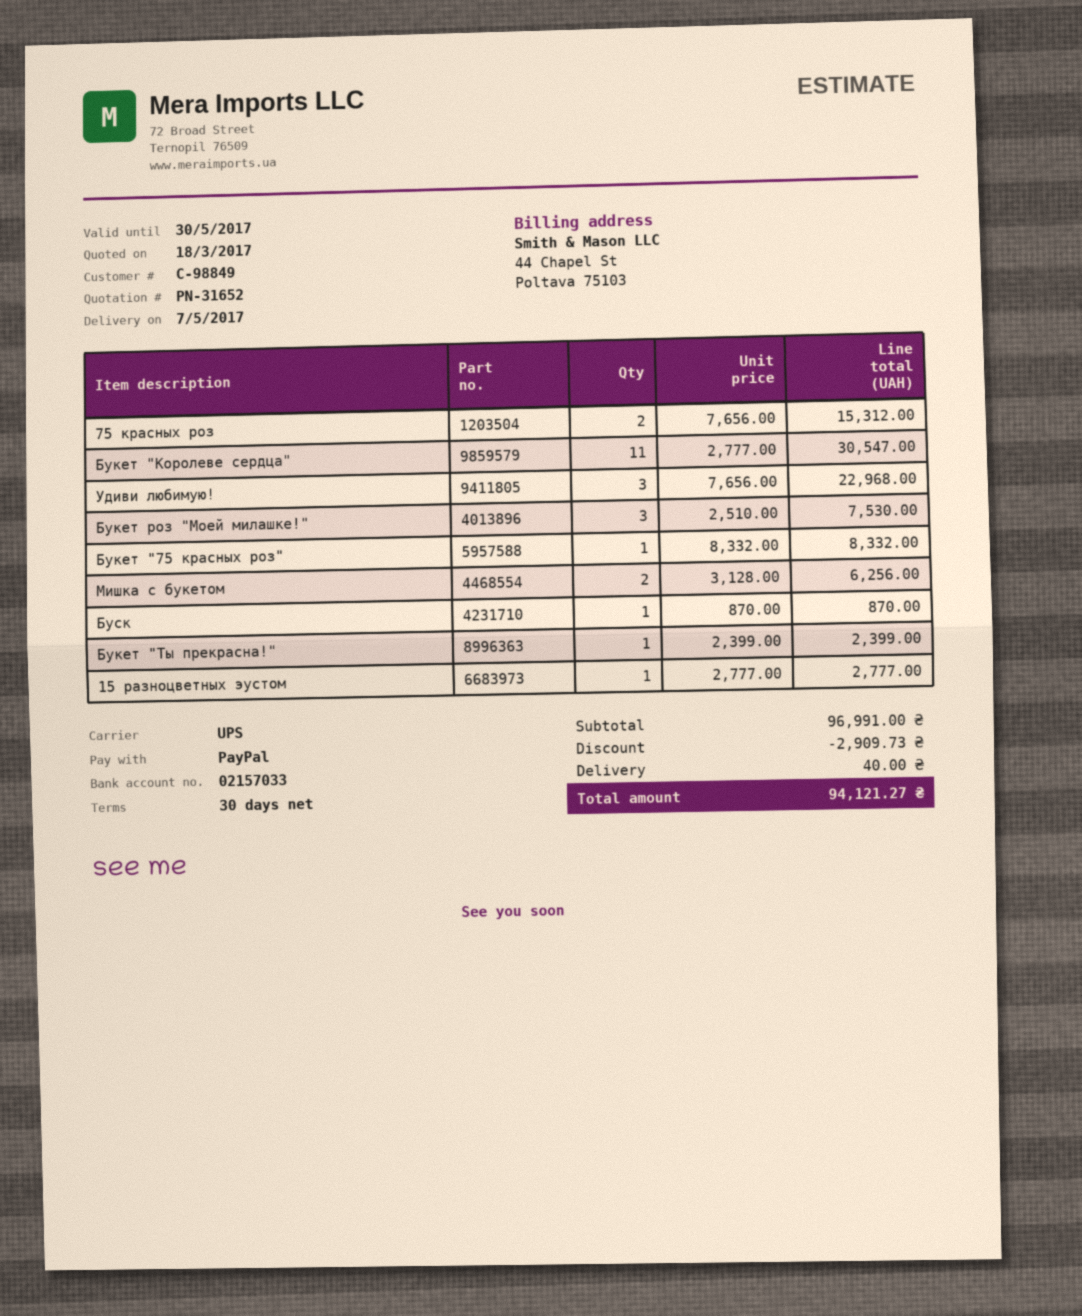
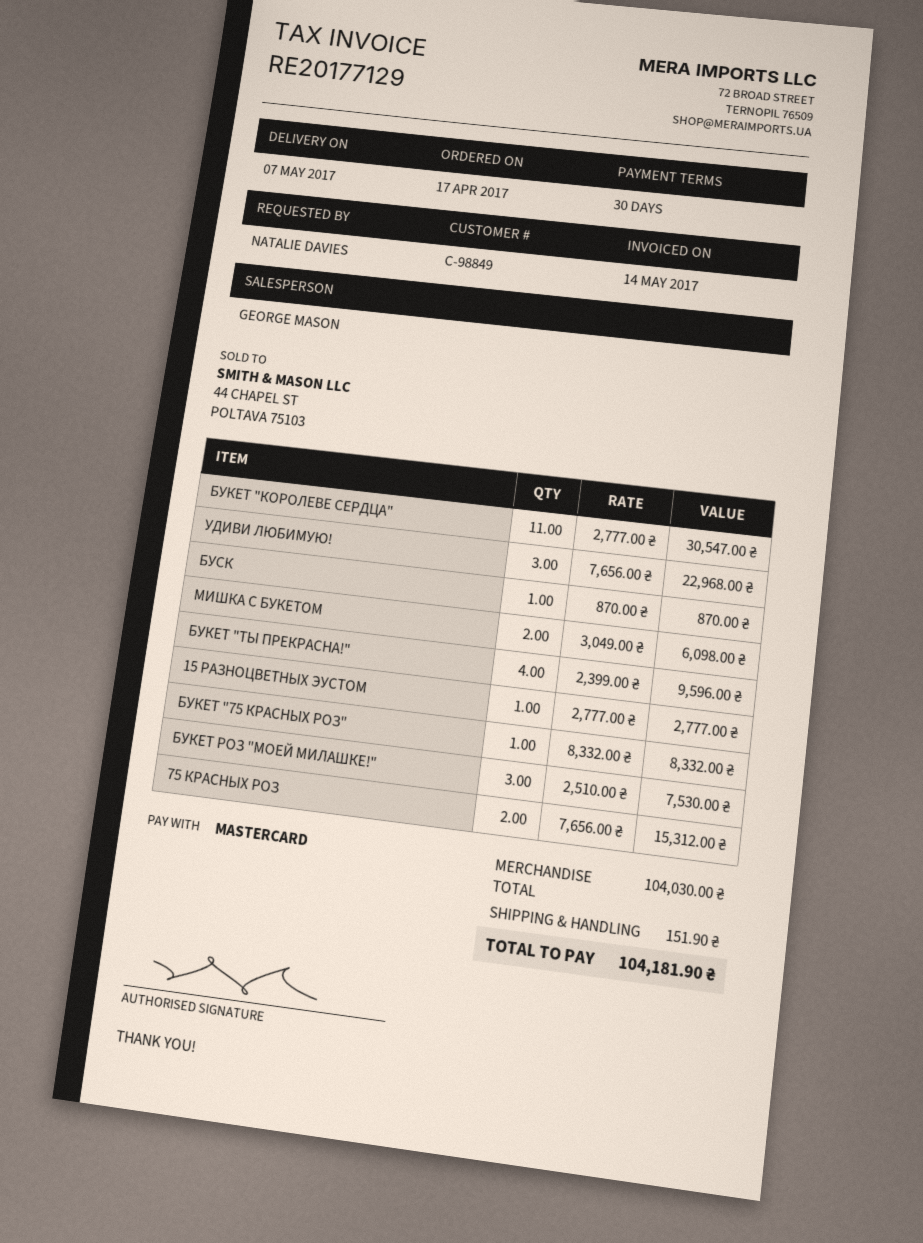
payment method: PayPal -> Mastercard
Мишка с букетом: 2 x 3128.00 = 6256.00 -> 2 x 3049.00 = 6098.00
Букет "Ты прекрасна!": 1 x 2399.00 = 2399.00 -> 4 x 2399.00 = 9596.00
subtotal: 96991.00 -> 104030.00
discount: 2909.73 -> none
shipping: 40.00 -> 151.90
total: 94121.27 -> 104181.90

